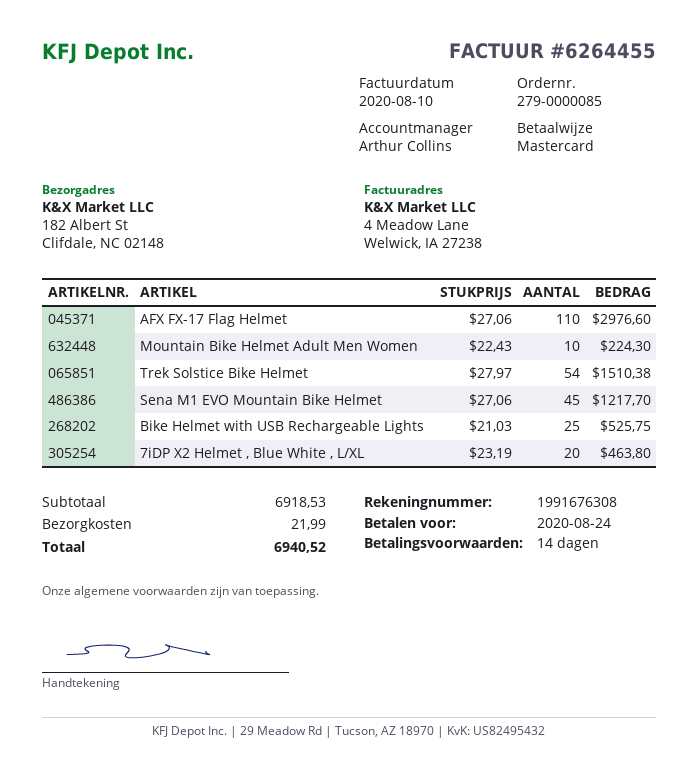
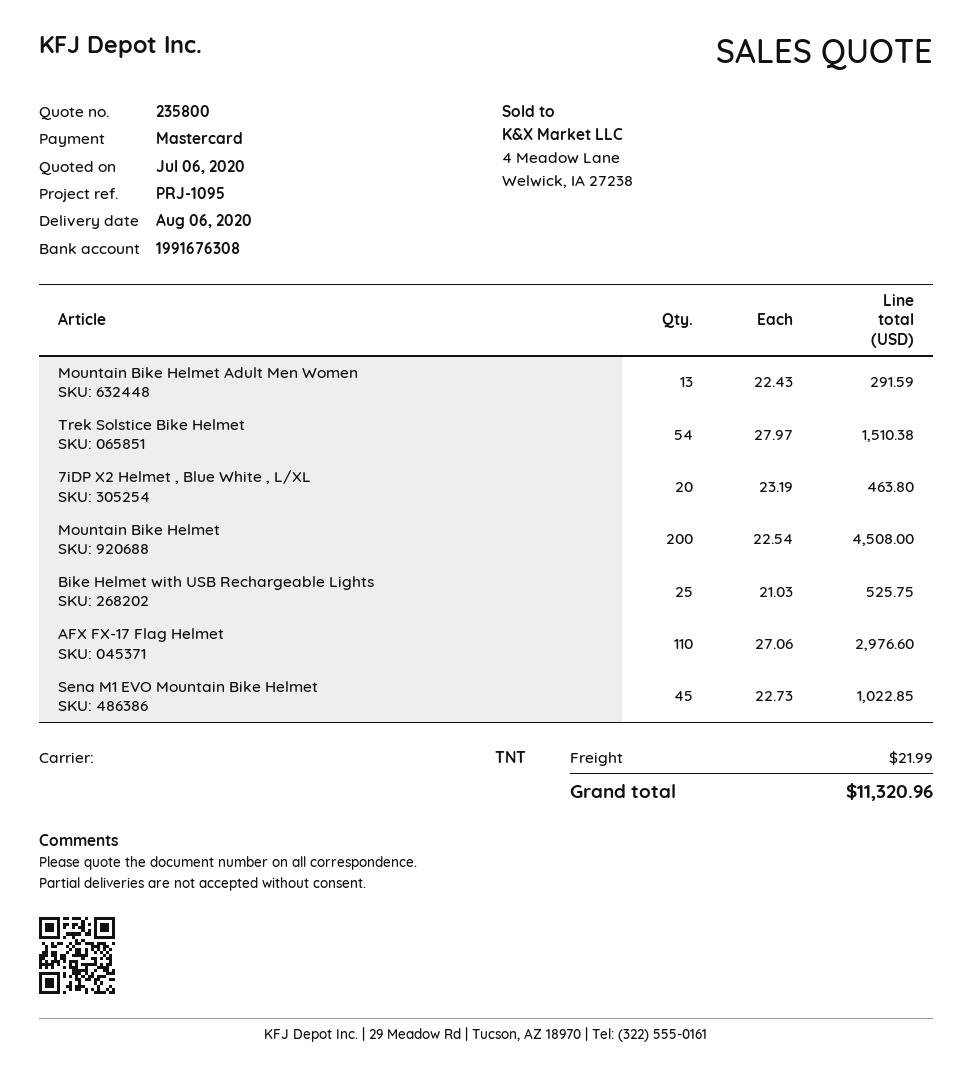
Mountain Bike Helmet Adult Men Women: 10 x 22.43 = 224.30 -> 13 x 22.43 = 291.59
Sena M1 EVO Mountain Bike Helmet: 45 x 27.06 = 1217.70 -> 45 x 22.73 = 1022.85
Mountain Bike Helmet: none -> 200 x 22.54 = 4508.00
total: 6940.52 -> 11320.96

